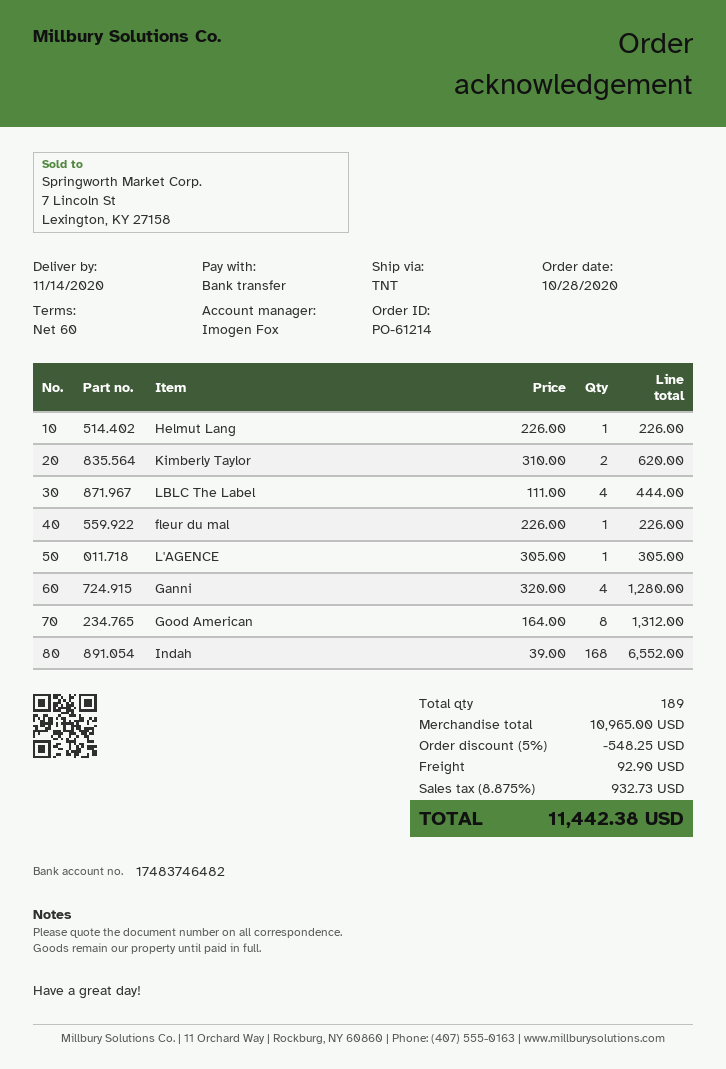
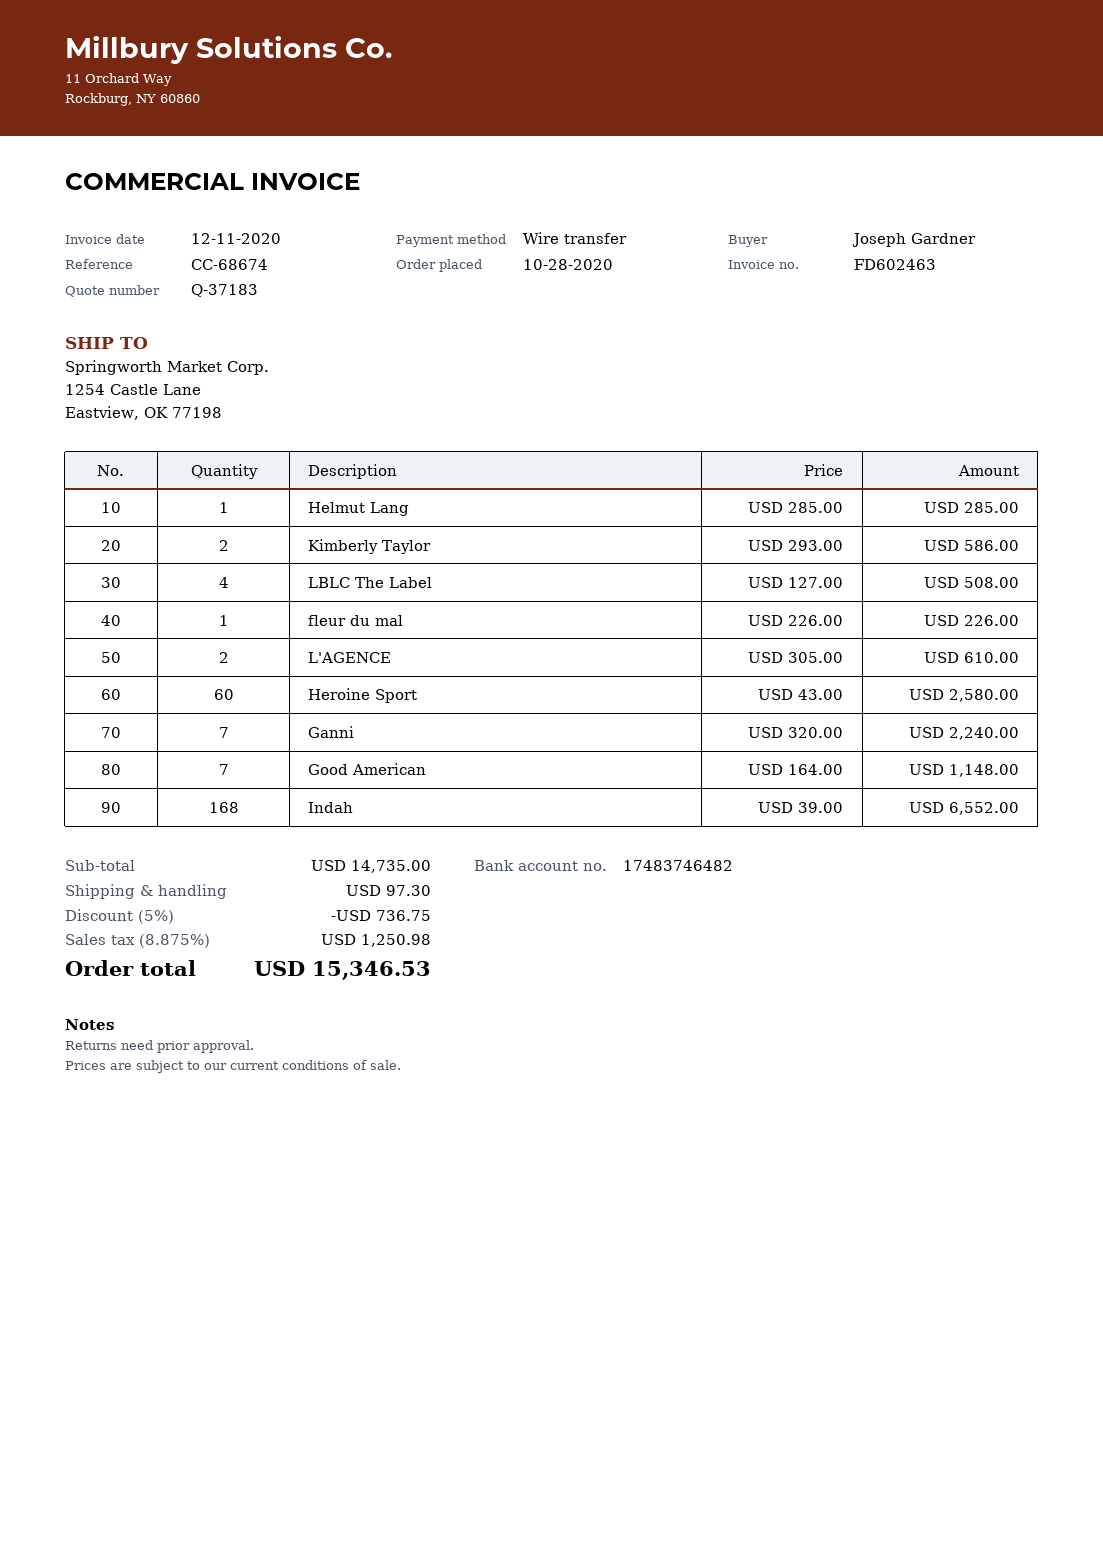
Helmut Lang: 1 x 226.00 = 226.00 -> 1 x 285.00 = 285.00
Kimberly Taylor: 2 x 310.00 = 620.00 -> 2 x 293.00 = 586.00
LBLC The Label: 4 x 111.00 = 444.00 -> 4 x 127.00 = 508.00
L'AGENCE: 1 x 305.00 = 305.00 -> 2 x 305.00 = 610.00
Ganni: 4 x 320.00 = 1280.00 -> 7 x 320.00 = 2240.00
Good American: 8 x 164.00 = 1312.00 -> 7 x 164.00 = 1148.00
Heroine Sport: none -> 60 x 43.00 = 2580.00
subtotal: 10965.00 -> 14735.00
discount: 5% = 548.25 -> 5% = 736.75
shipping: 92.90 -> 97.30
tax: 8.875% = 932.73 -> 8.875% = 1250.98
total: 11442.38 -> 15346.53

